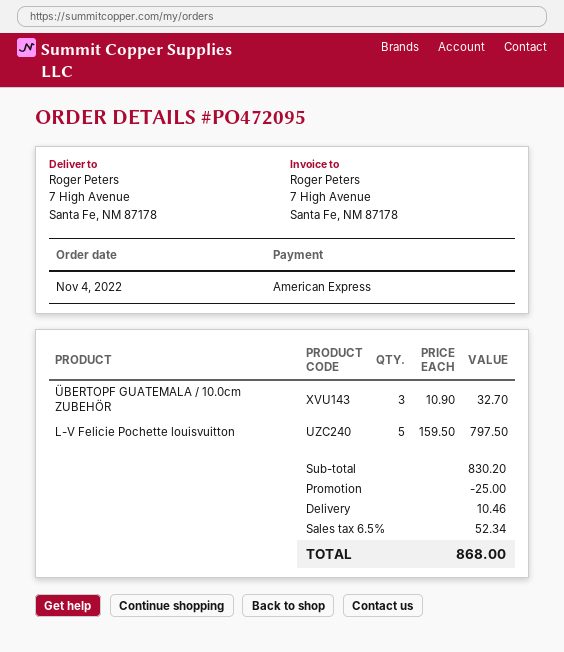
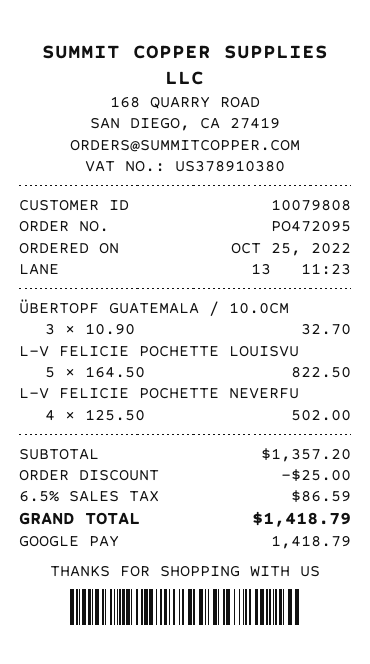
order date: 2022-11-04 -> 2022-10-25
payment method: American Express -> Google Pay
L-V Felicie Pochette louisvuitton: 5 x 159.50 = 797.50 -> 5 x 164.50 = 822.50
L-V FELICIE POCHETTE NEVERFU: none -> 4 x 125.50 = 502.00
subtotal: 830.20 -> 1357.20
shipping: 10.46 -> none
tax: 6.5% = 52.34 -> 6.5% = 86.59
total: 868.00 -> 1418.79

